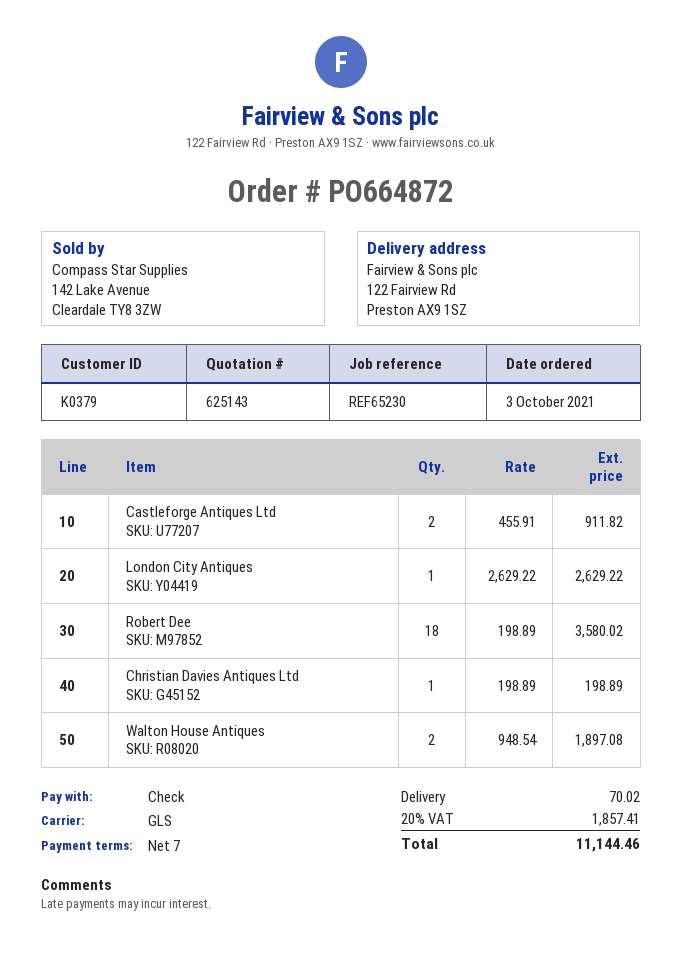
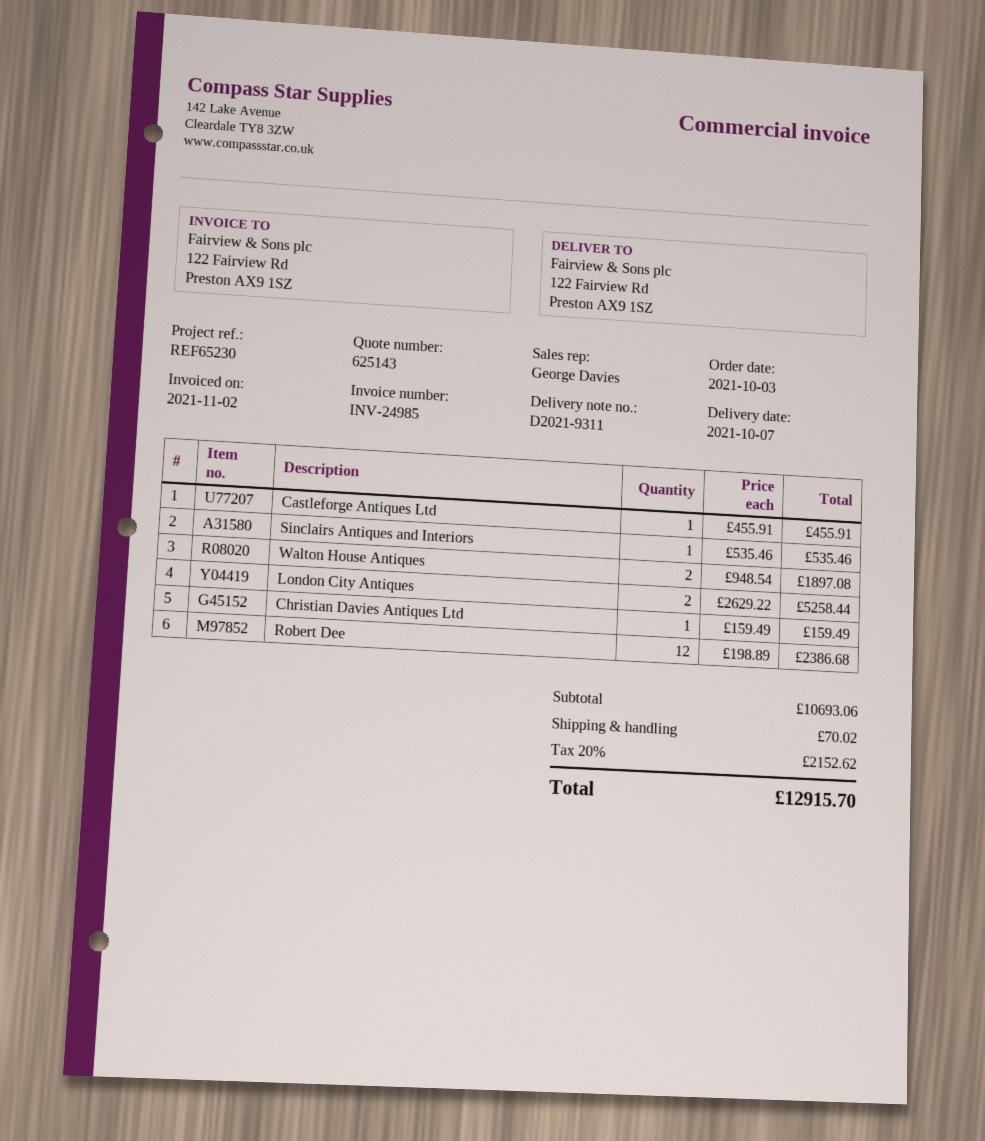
Castleforge Antiques Ltd: 2 x 455.91 = 911.82 -> 1 x 455.91 = 455.91
London City Antiques: 1 x 2629.22 = 2629.22 -> 2 x 2629.22 = 5258.44
Robert Dee: 18 x 198.89 = 3580.02 -> 12 x 198.89 = 2386.68
Christian Davies Antiques Ltd: 1 x 198.89 = 198.89 -> 1 x 159.49 = 159.49
Sinclairs Antiques and Interiors: none -> 1 x 535.46 = 535.46
tax: 20% = 1857.41 -> 20% = 2152.62
total: 11144.46 -> 12915.70

